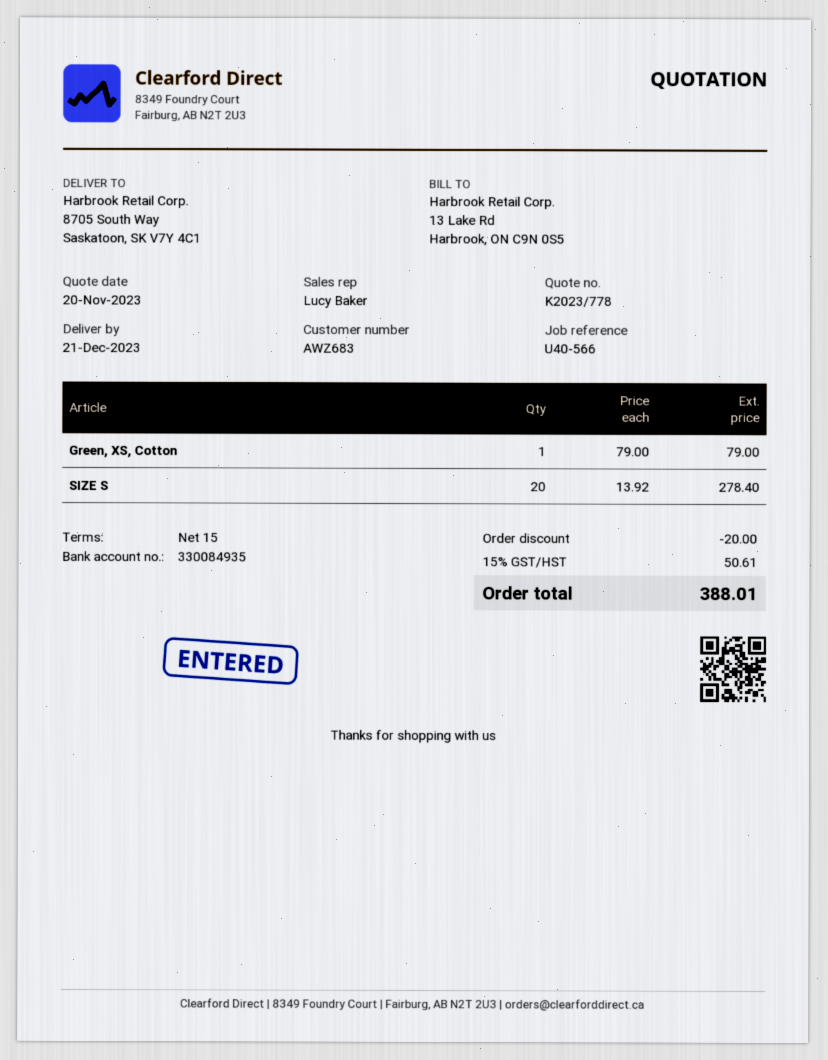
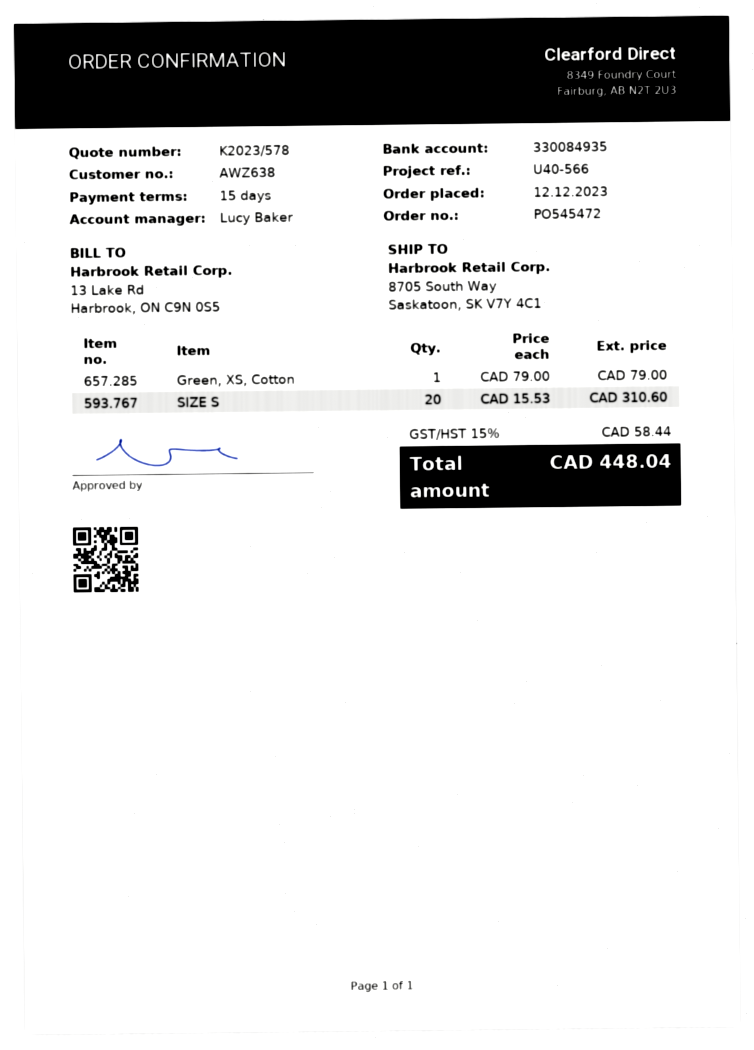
quote number: K2023/778 -> K2023/578
customer number: AWZ683 -> AWZ638
SIZE S: 20 x 13.92 = 278.40 -> 20 x 15.53 = 310.60
discount: 20.00 -> none
tax: 15% = 50.61 -> 15% = 58.44
total: 388.01 -> 448.04

